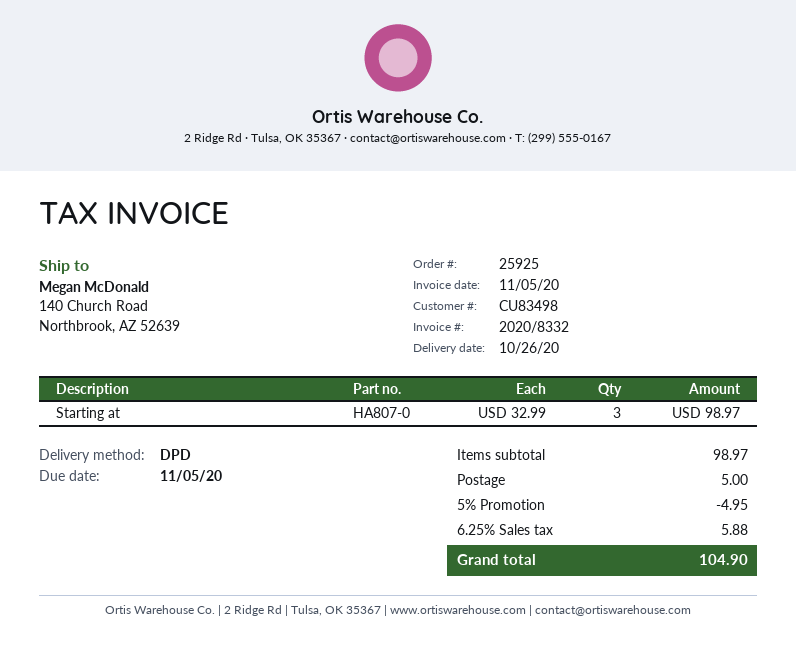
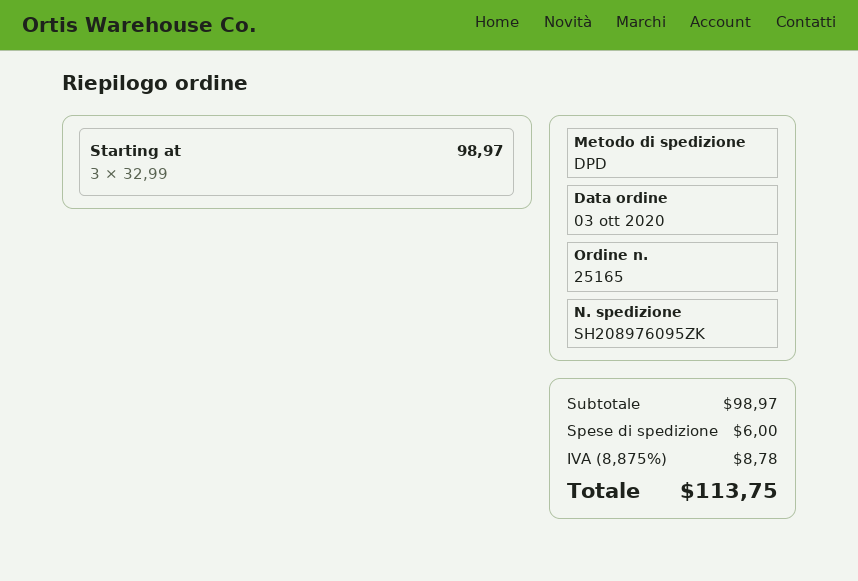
order number: 25925 -> 25165
discount: 5% = 4.95 -> none
shipping: 5.00 -> 6.00
tax: 6.25% = 5.88 -> 8.875% = 8.78
total: 104.90 -> 113.75

